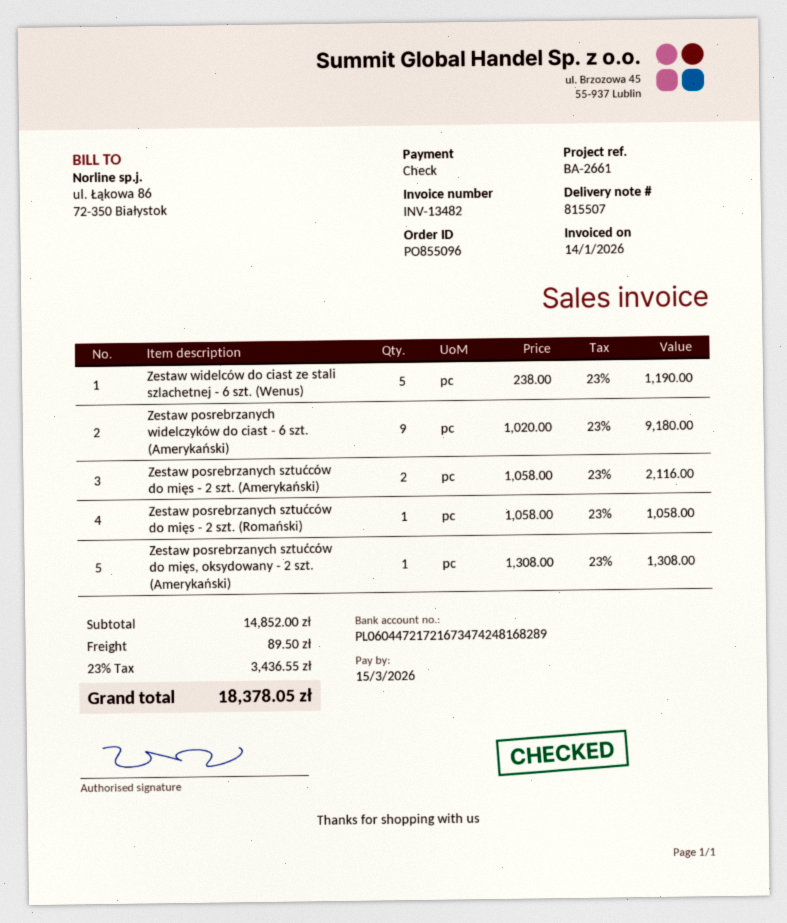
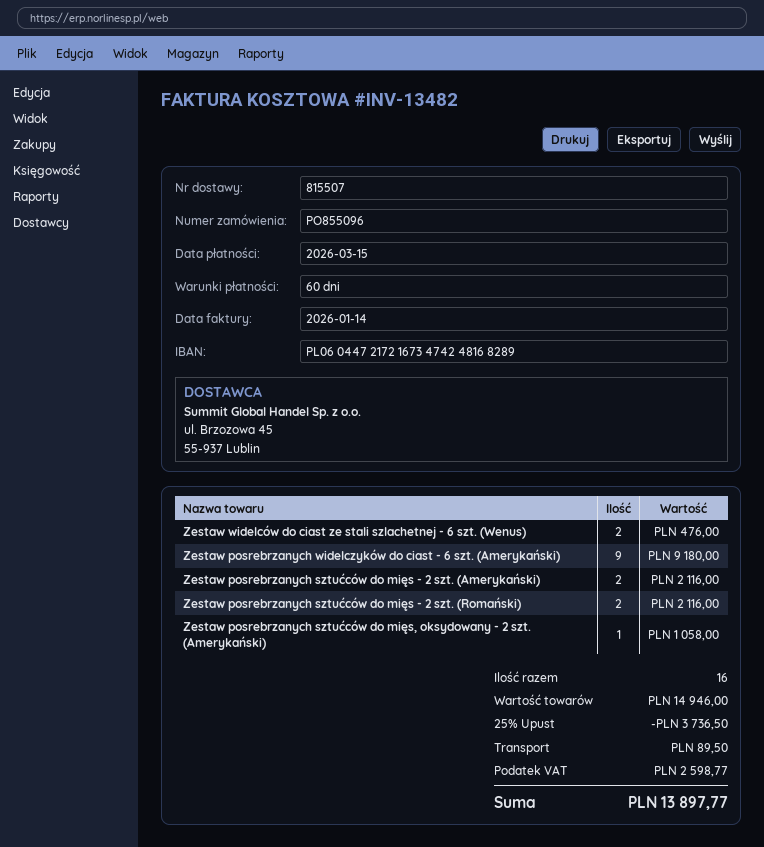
Zestaw widelców do ciast ze stali szlachetnej - 6 szt. (Wenus): 5 for 1190.00 -> 2 for 476.00
Zestaw posrebrzanych sztućców do mięs - 2 szt. (Romański): 1 for 1058.00 -> 2 for 2116.00
Zestaw posrebrzanych sztućców do mięs, oksydowany - 2 szt. (Amerykański): 1 for 1308.00 -> 1 for 1058.00
subtotal: 14852.00 -> 14946.00
discount: none -> 25% = 3736.50
tax: 3436.55 -> 2598.77
total: 18378.05 -> 13897.77

